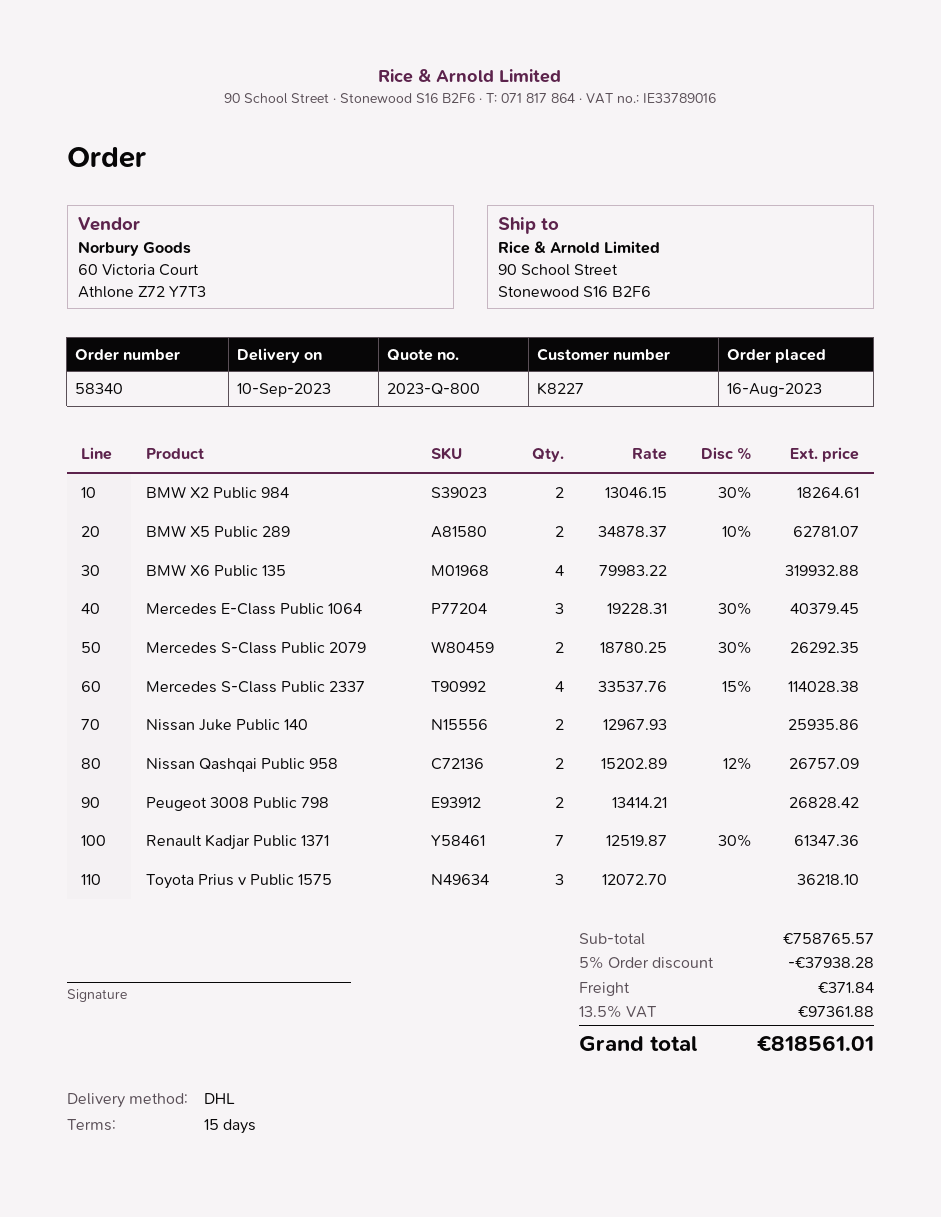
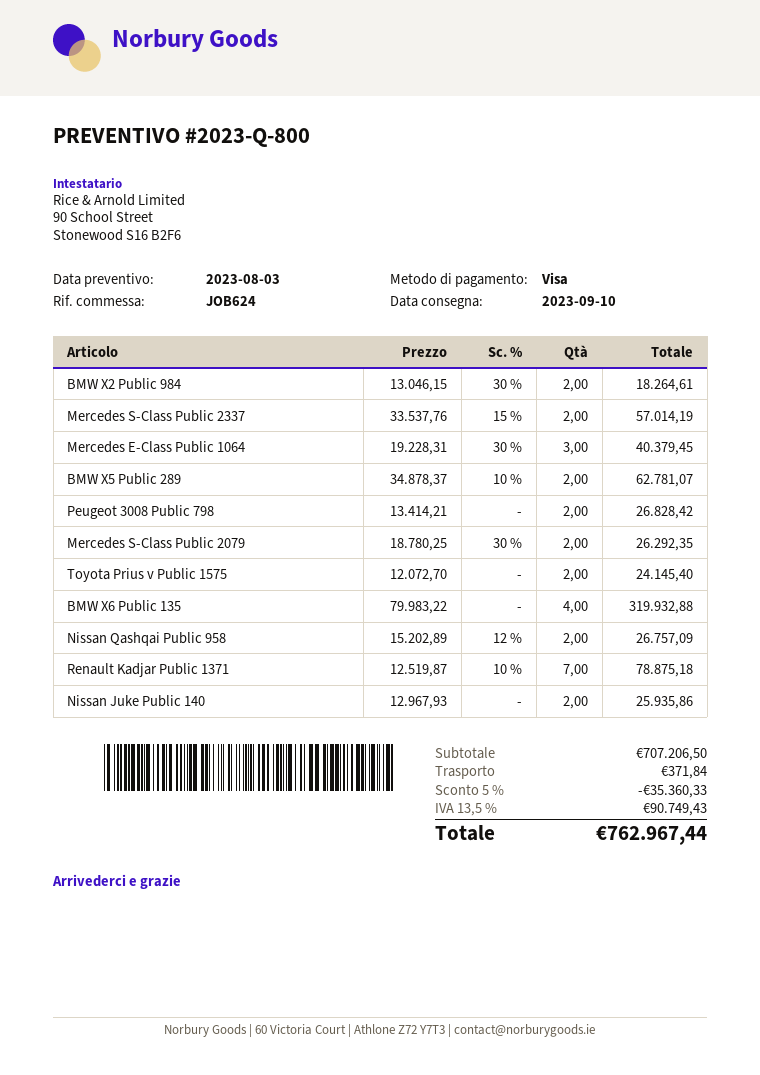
Mercedes S-Class Public 2337: 4 x 33537.76 - 15% = 114028.38 -> 2 x 33537.76 - 15% = 57014.19
Renault Kadjar Public 1371: 7 x 12519.87 - 30% = 61347.36 -> 7 x 12519.87 - 10% = 78875.18
Toyota Prius v Public 1575: 3 x 12072.70 = 36218.10 -> 2 x 12072.70 = 24145.40
subtotal: 758765.57 -> 707206.50
discount: 5% = 37938.28 -> 5% = 35360.33
tax: 13.5% = 97361.88 -> 13.5% = 90749.43
total: 818561.01 -> 762967.44

